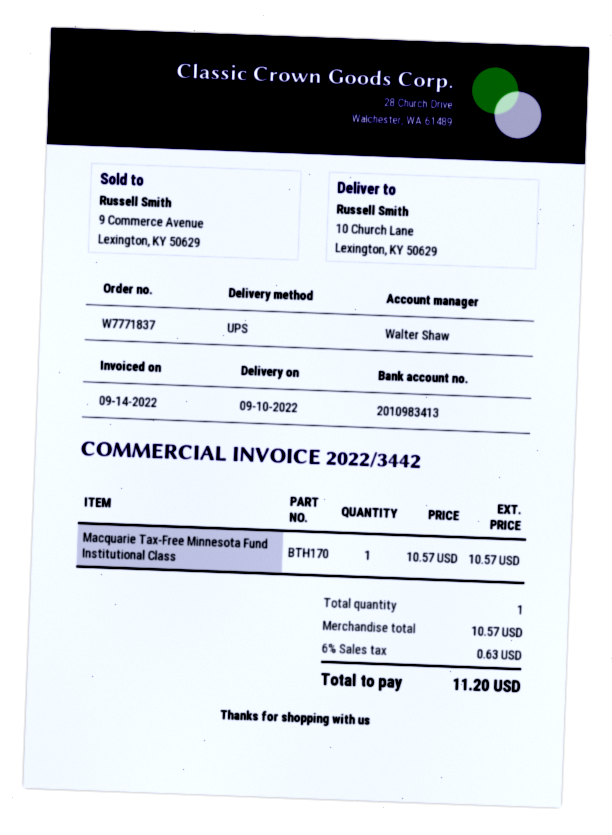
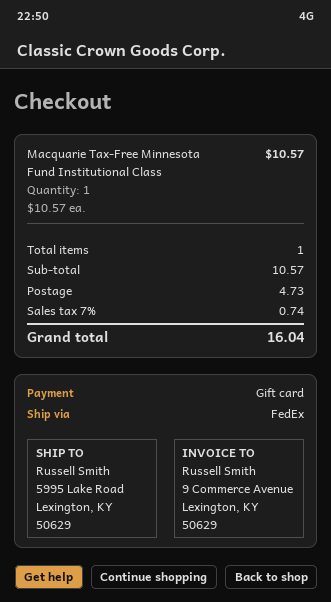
shipping method: UPS -> FedEx
ship to: 10 Church Lane, Lexington, KY 50629 -> 5995 Lake Road, Lexington, KY 50629
shipping: none -> 4.73
tax: 6% = 0.63 -> 7% = 0.74
total: 11.20 -> 16.04

